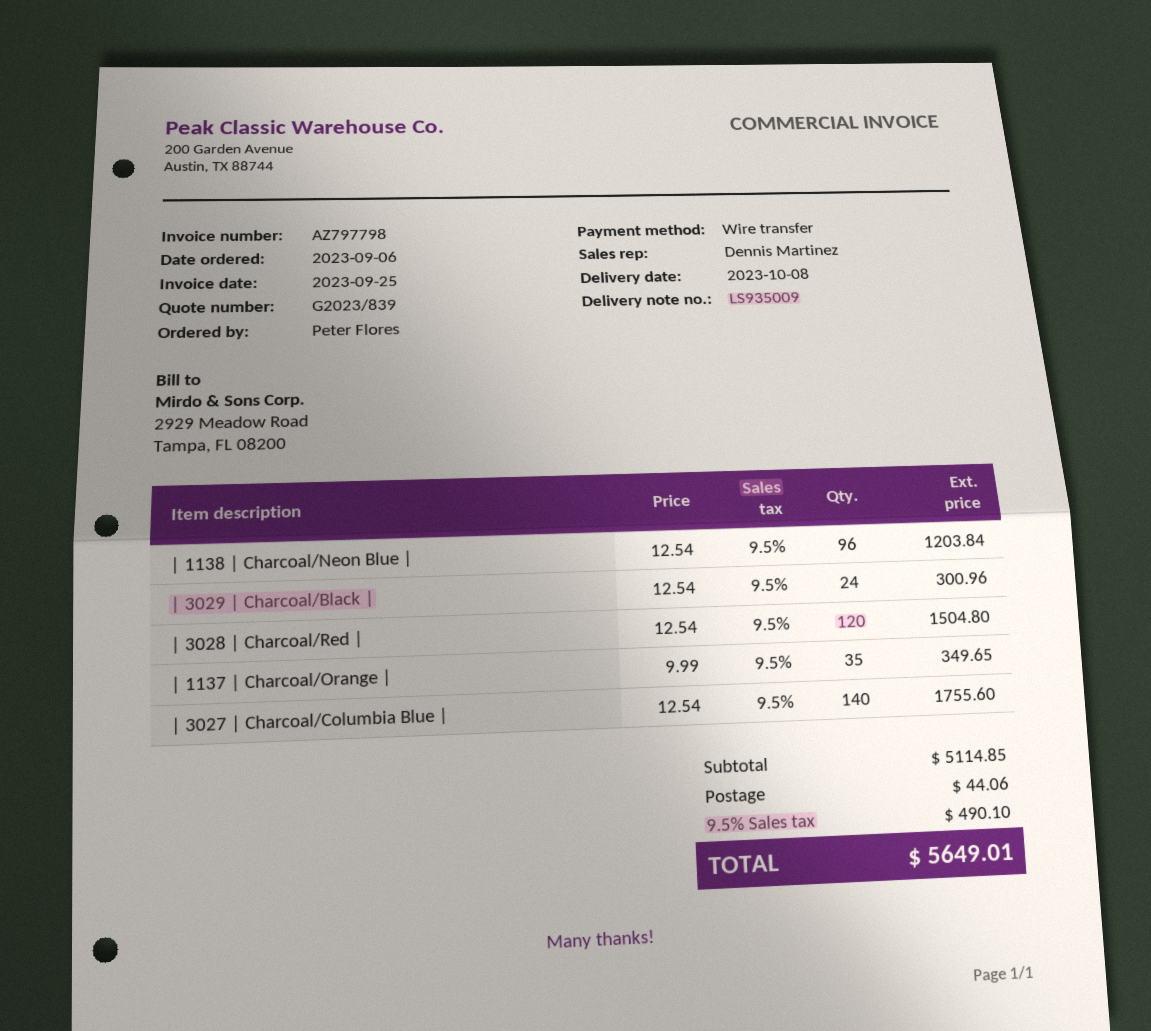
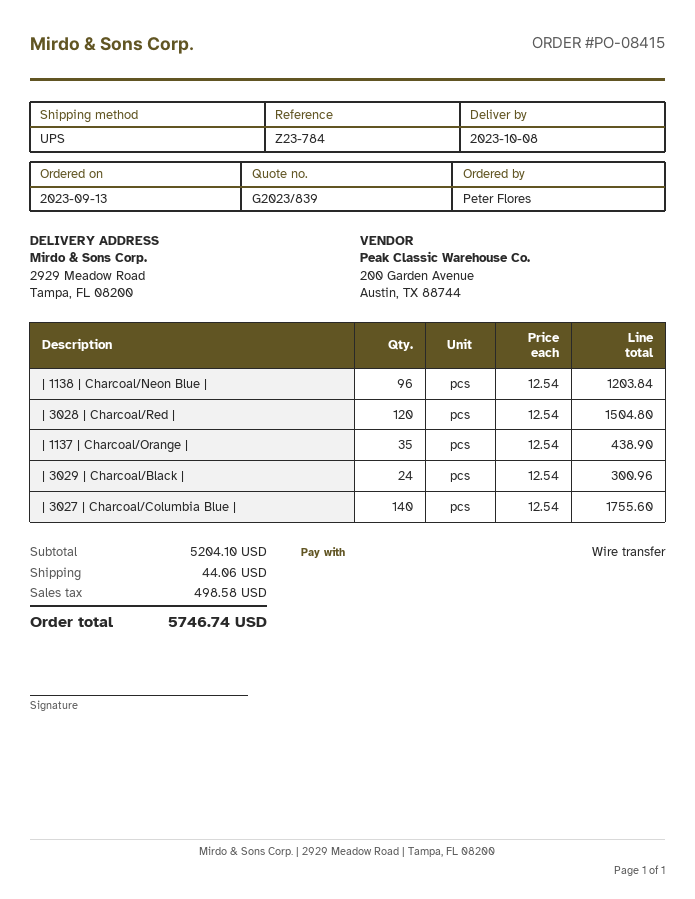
order date: 2023-09-06 -> 2023-09-13
| 1137 | Charcoal/Orange |: 35 x 9.99 = 349.65 -> 35 x 12.54 = 438.90
subtotal: 5114.85 -> 5204.10
tax: 490.10 -> 498.58
total: 5649.01 -> 5746.74

